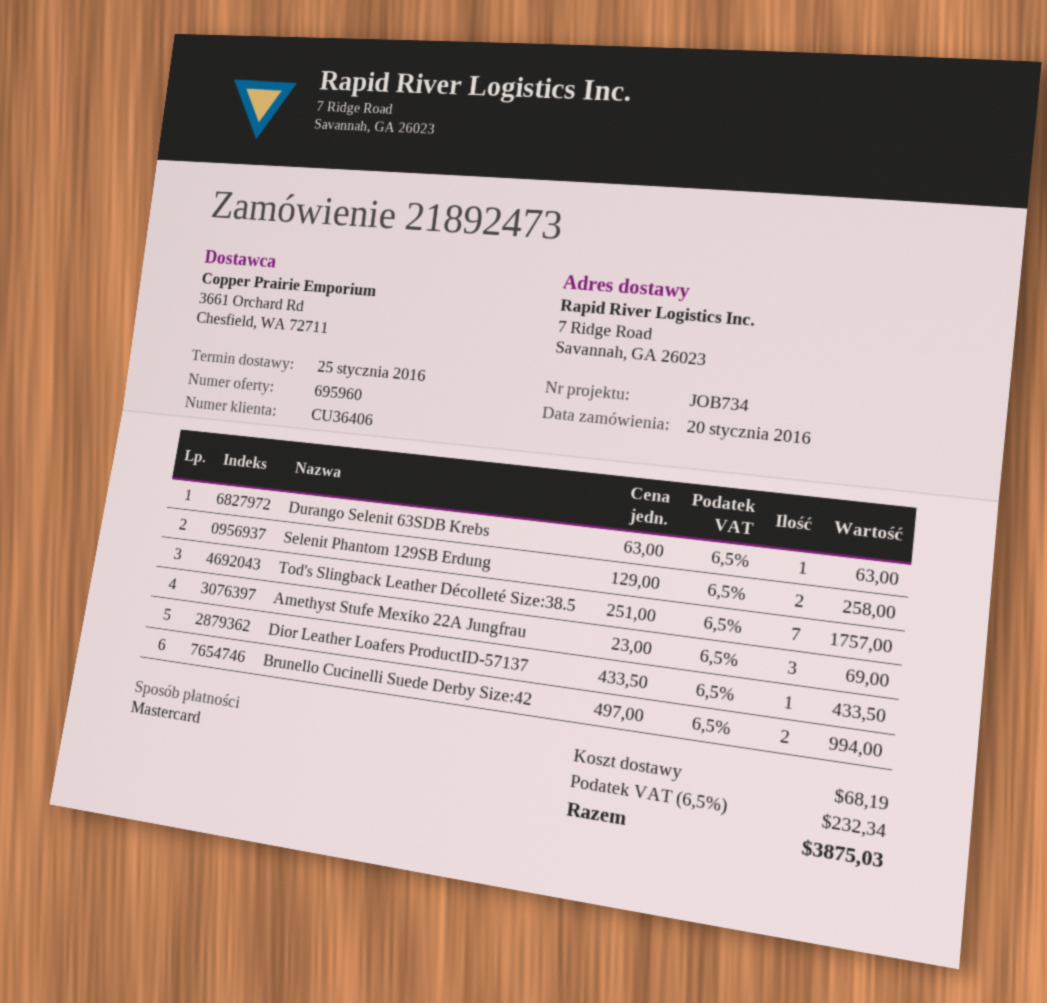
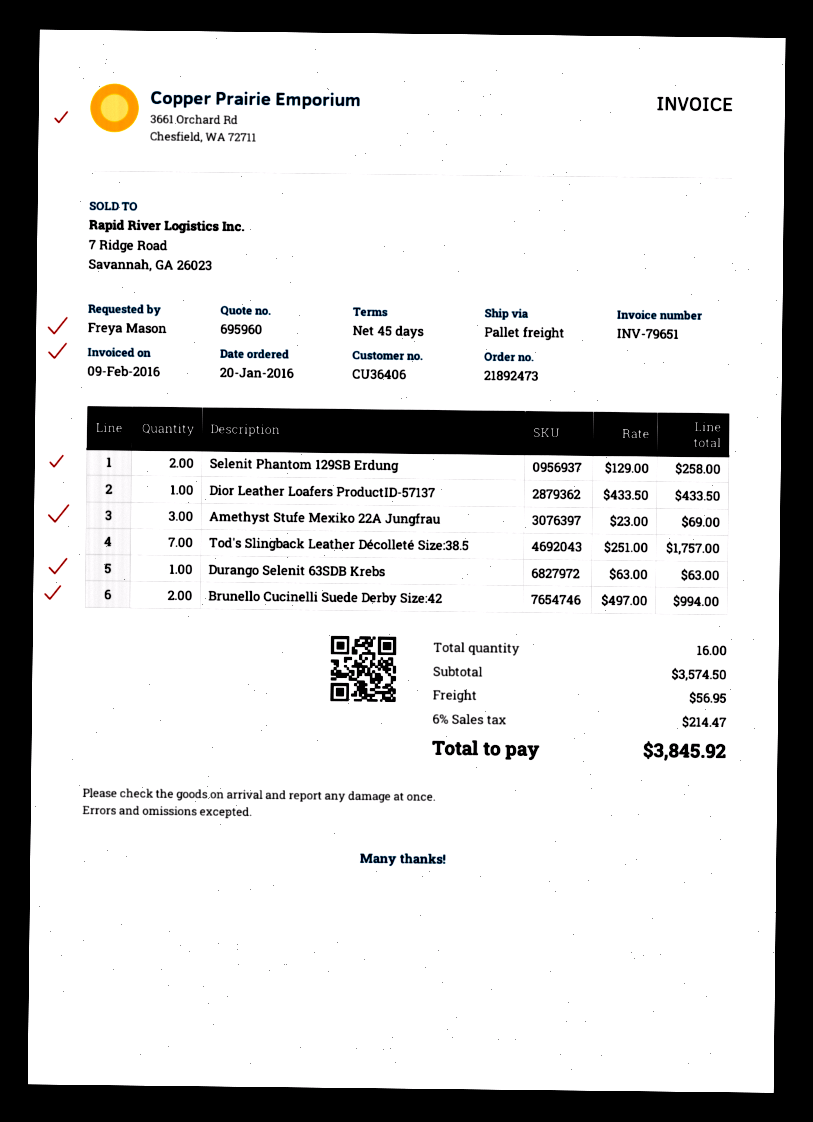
shipping: 68.19 -> 56.95
tax: 6.5% = 232.34 -> 6% = 214.47
total: 3875.03 -> 3845.92

